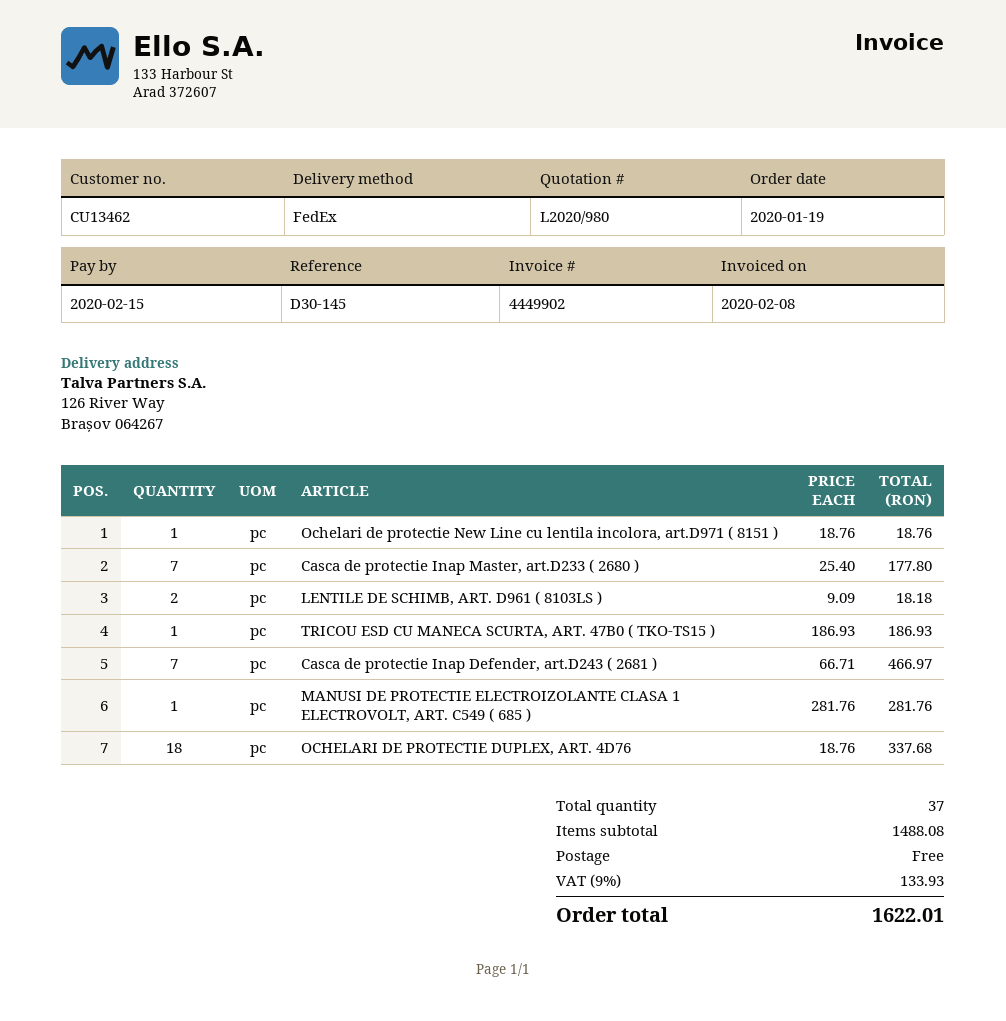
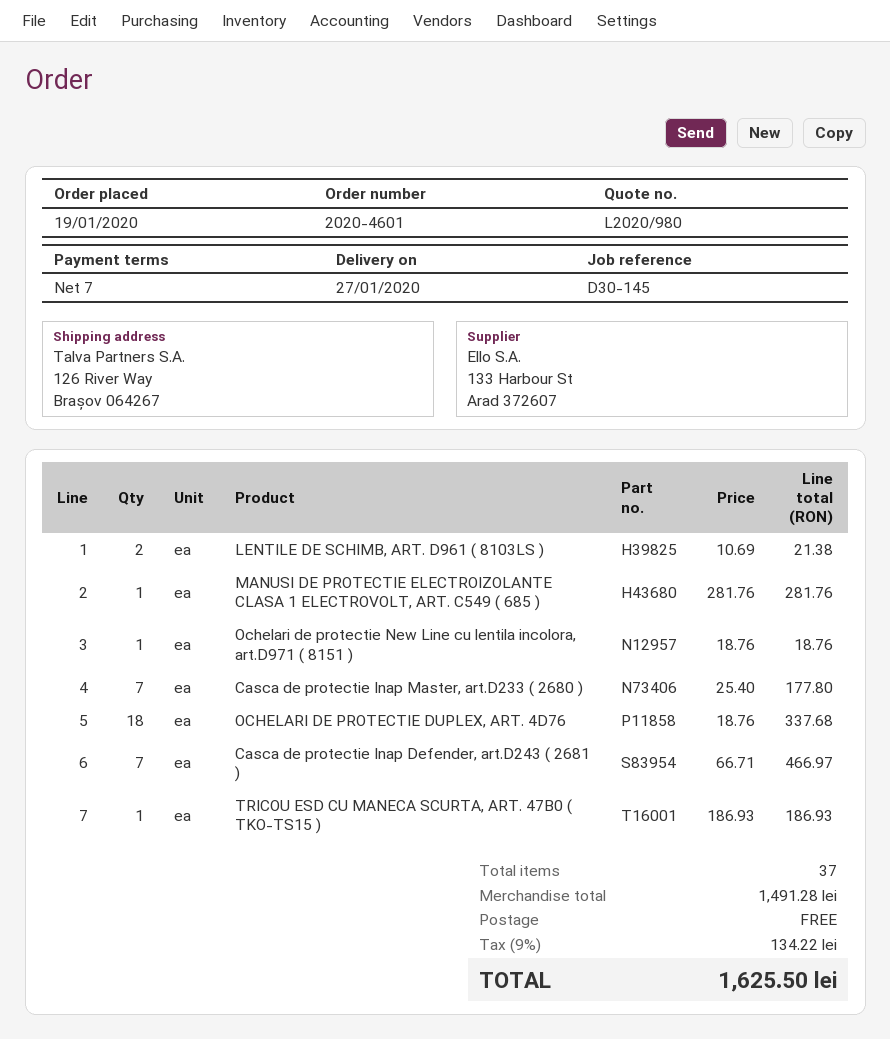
LENTILE DE SCHIMB, ART. D961 ( 8103LS ): 2 x 9.09 = 18.18 -> 2 x 10.69 = 21.38
subtotal: 1488.08 -> 1491.28
tax: 9% = 133.93 -> 9% = 134.22
total: 1622.01 -> 1625.50

